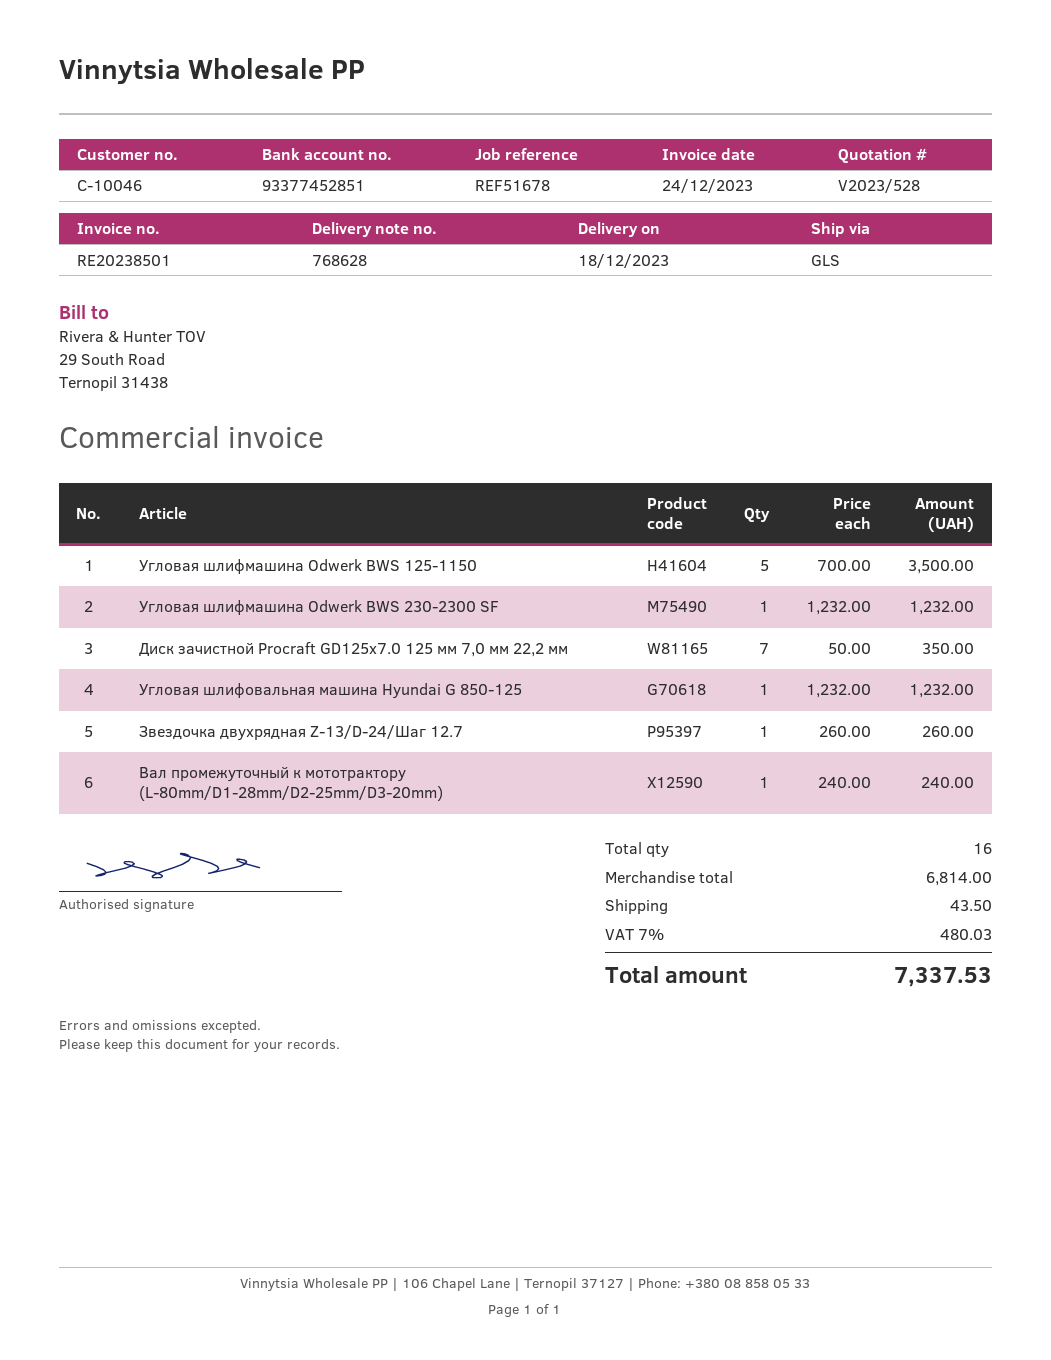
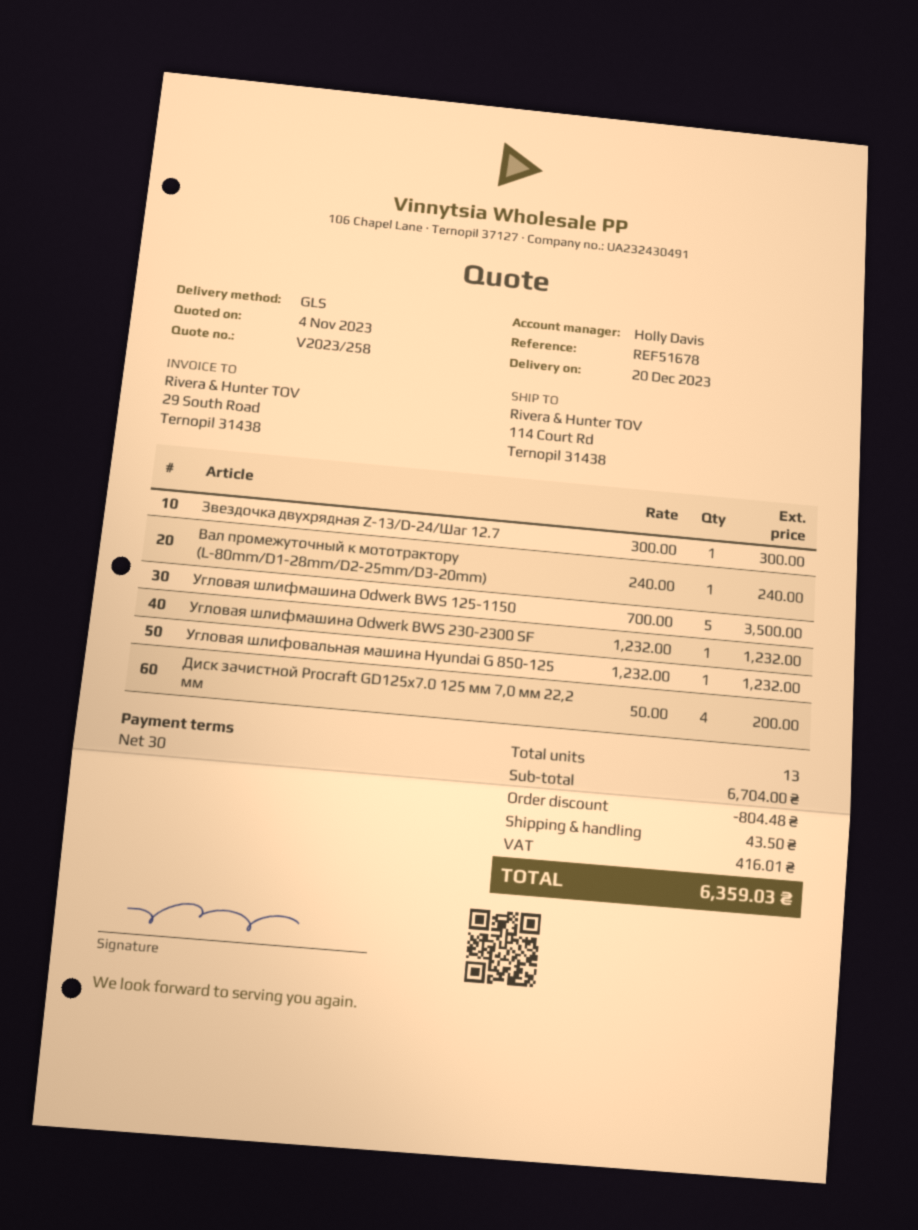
quote number: V2023/528 -> V2023/258
delivery date: 2023-12-18 -> 2023-12-20
Диск зачистной Procraft GD125x7.0 125 мм 7,0 мм 22,2 мм: 7 x 50.00 = 350.00 -> 4 x 50.00 = 200.00
Звездочка двухрядная Z-13/D-24/Шаг 12.7: 1 x 260.00 = 260.00 -> 1 x 300.00 = 300.00
total quantity: 16 -> 13
subtotal: 6814.00 -> 6704.00
discount: none -> 804.48
tax: 480.03 -> 416.01
total: 7337.53 -> 6359.03

